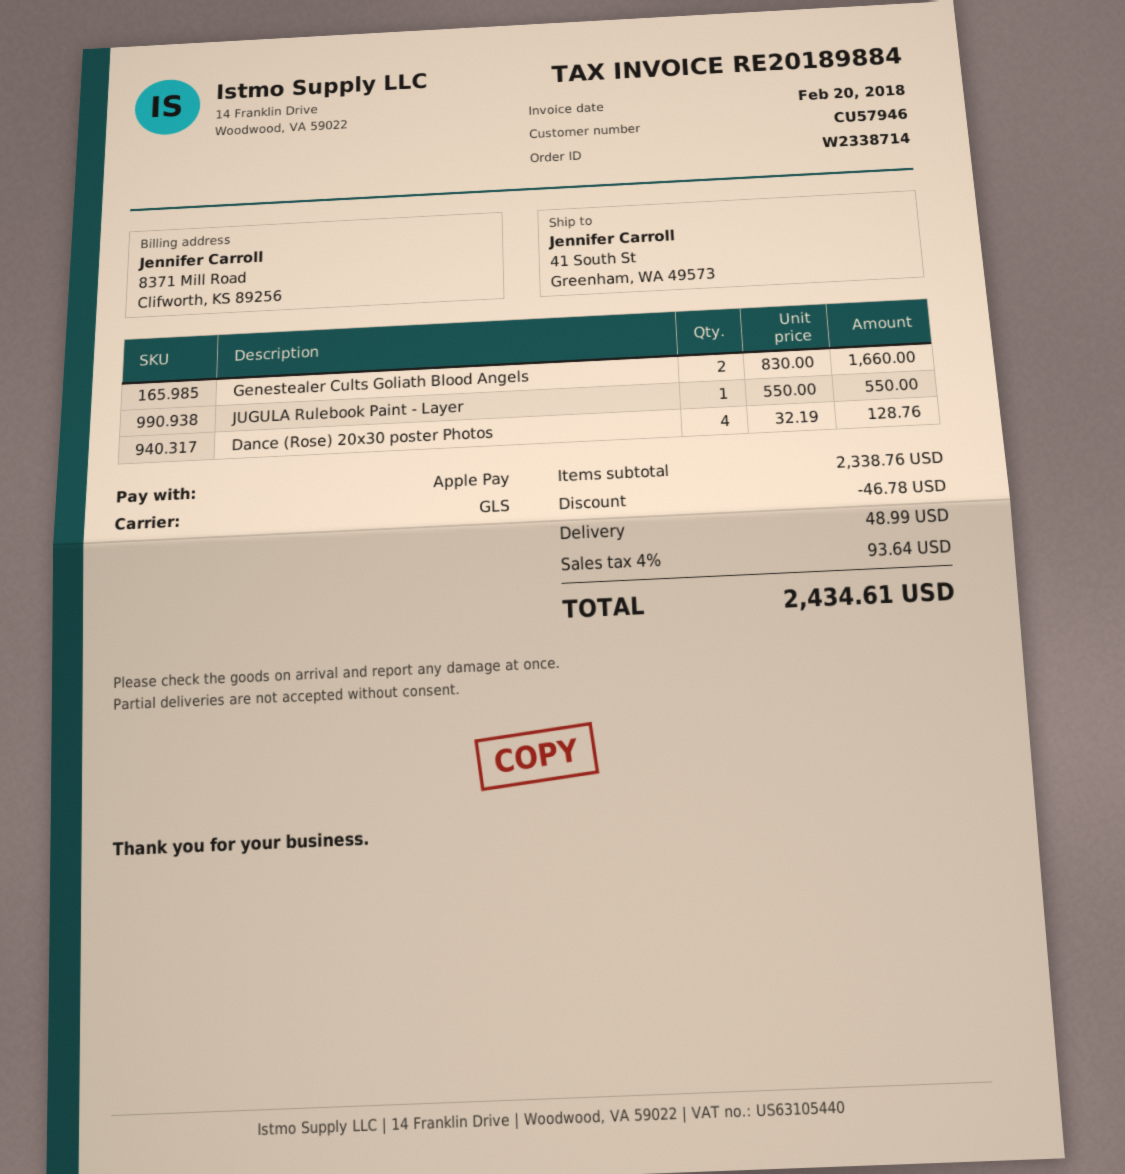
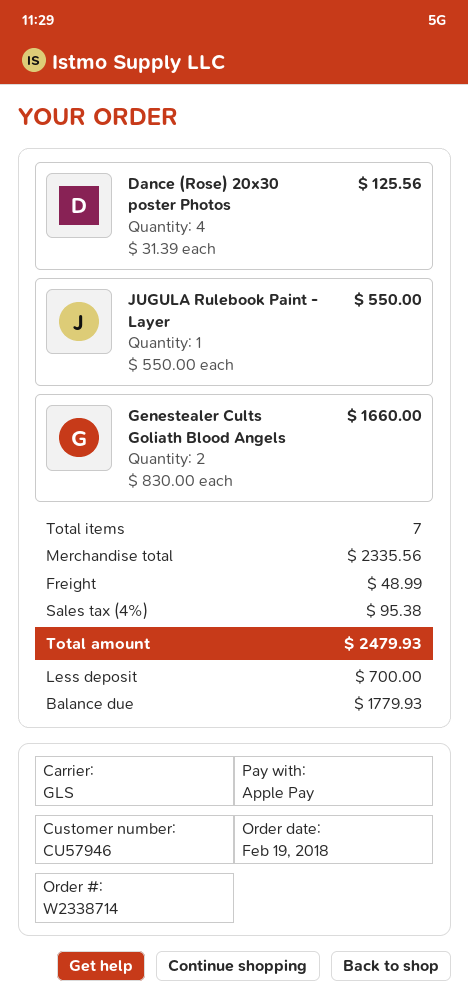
Dance (Rose) 20x30 poster Photos: 4 x 32.19 = 128.76 -> 4 x 31.39 = 125.56
subtotal: 2338.76 -> 2335.56
discount: 46.78 -> none
tax: 4% = 93.64 -> 4% = 95.38
total: 2434.61 -> 2479.93

